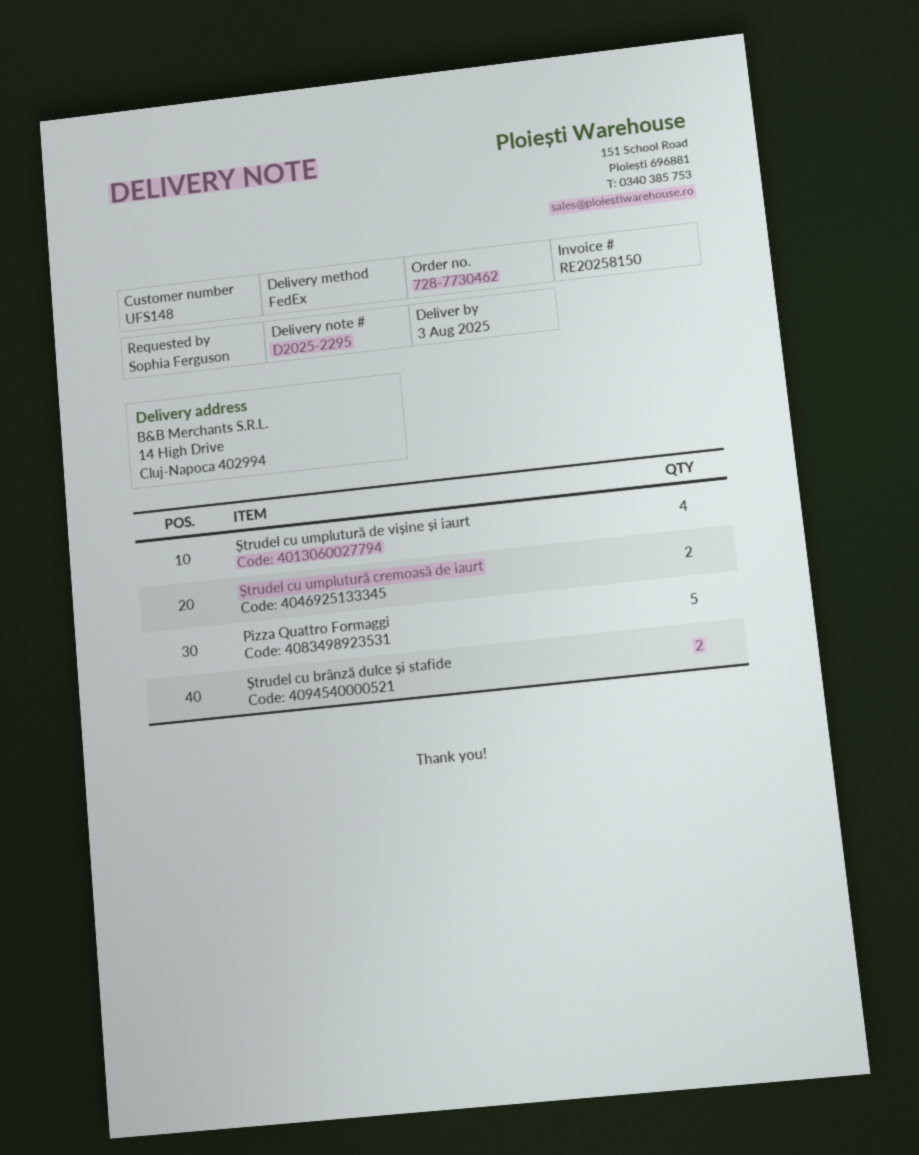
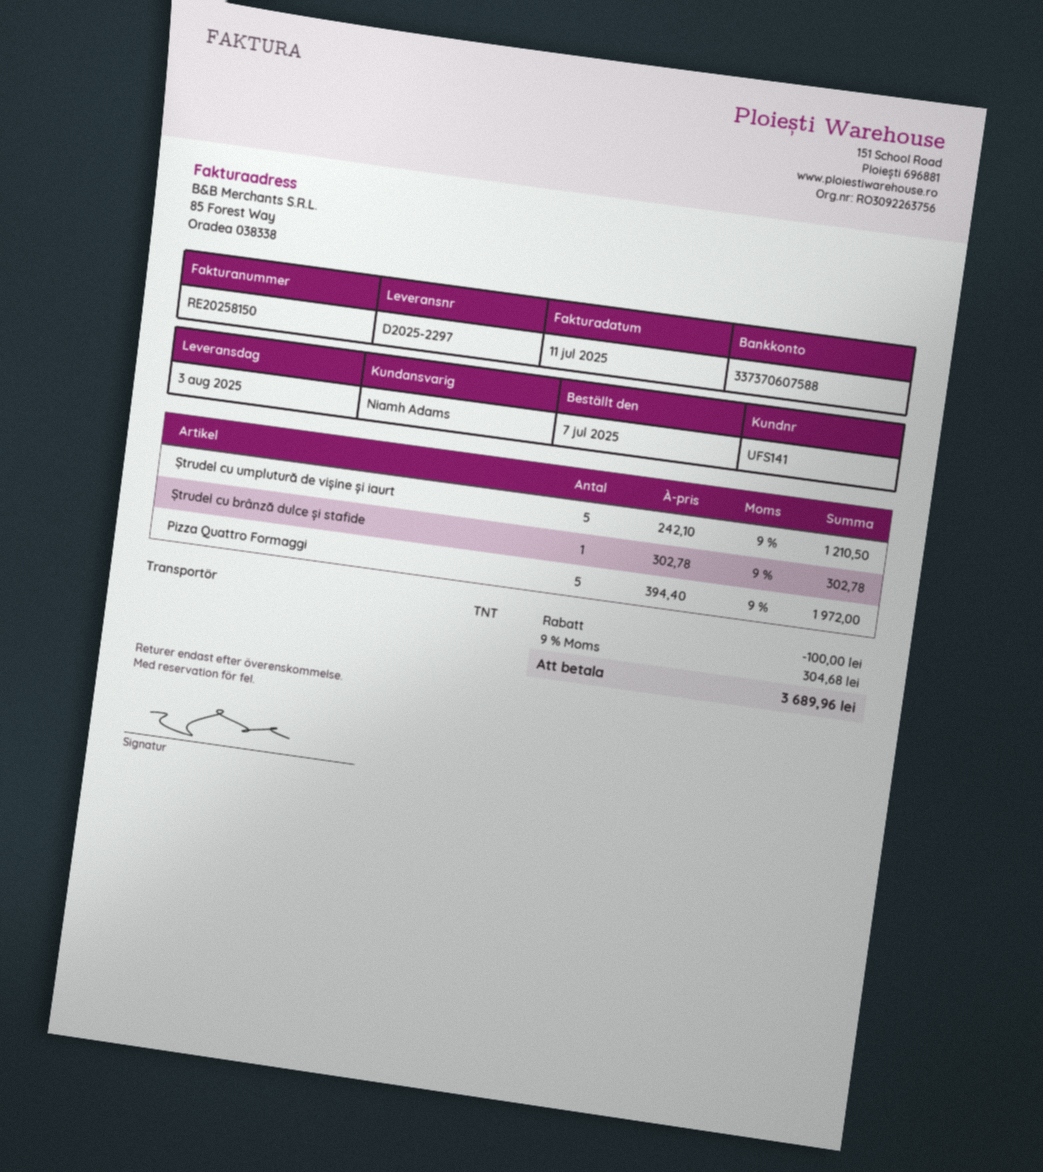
delivery note number: D2025-2295 -> D2025-2297
customer number: UFS148 -> UFS141
shipping method: FedEx -> TNT
Ștrudel cu umplutură de vișine și iaurt: 4 -> 5
Ștrudel cu umplutură cremoasă de iaurt: 2 -> none
Ștrudel cu brânză dulce și stafide: 2 -> 1

